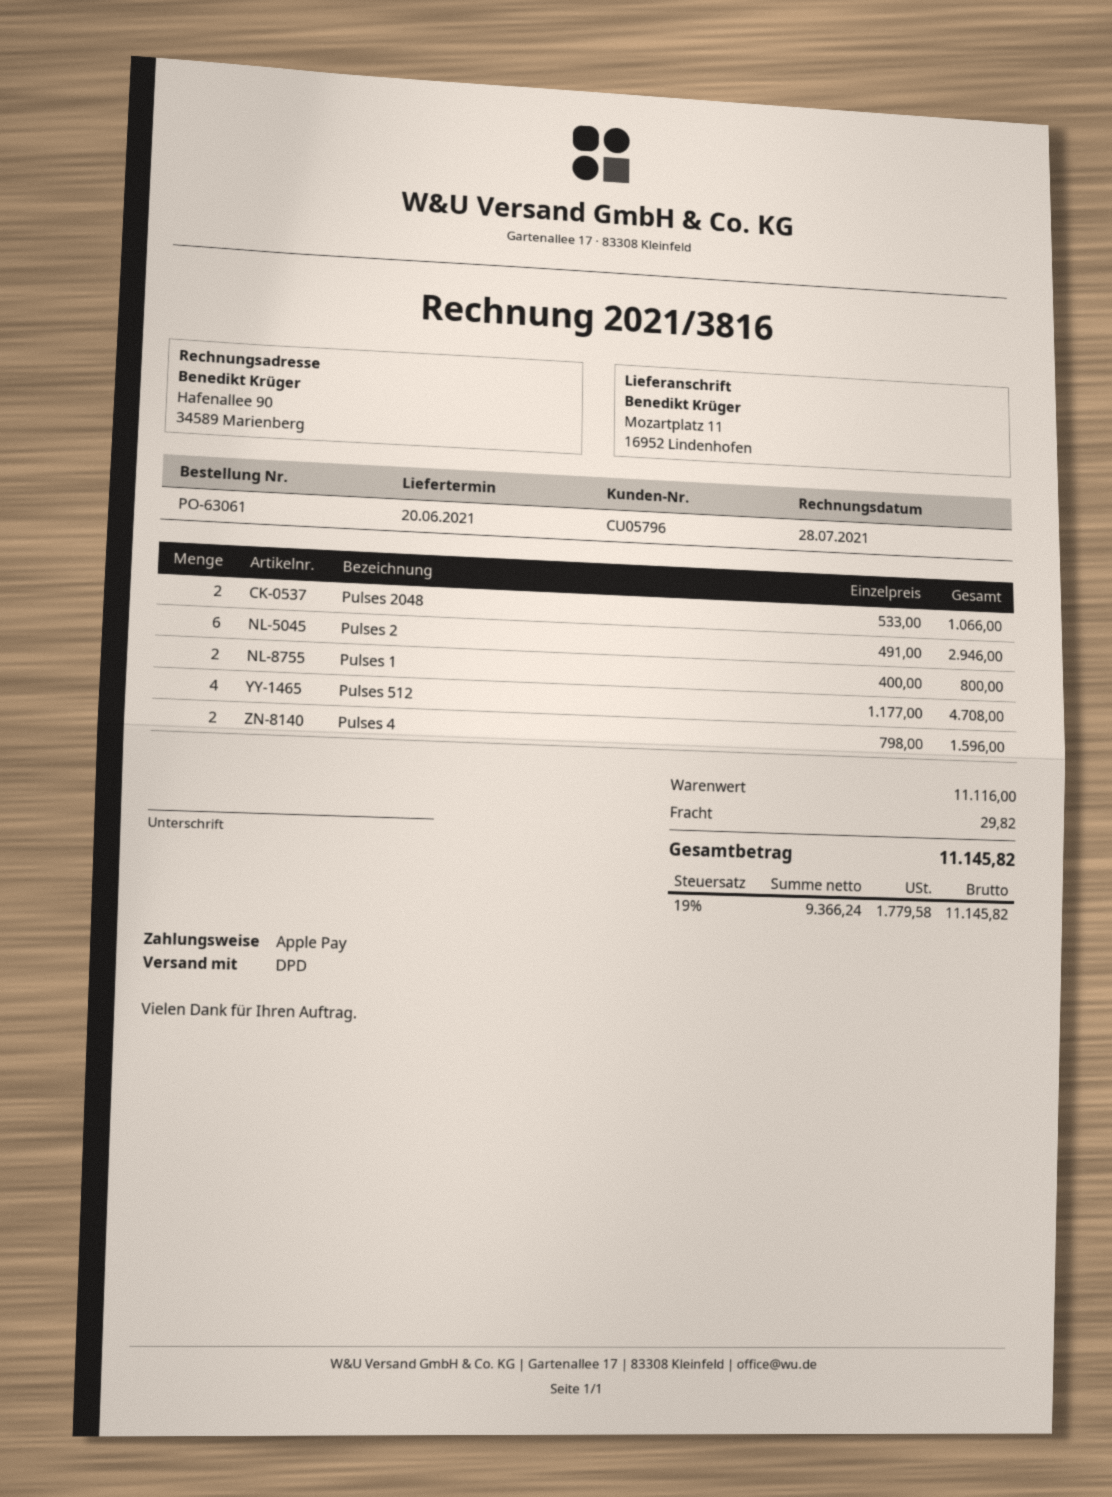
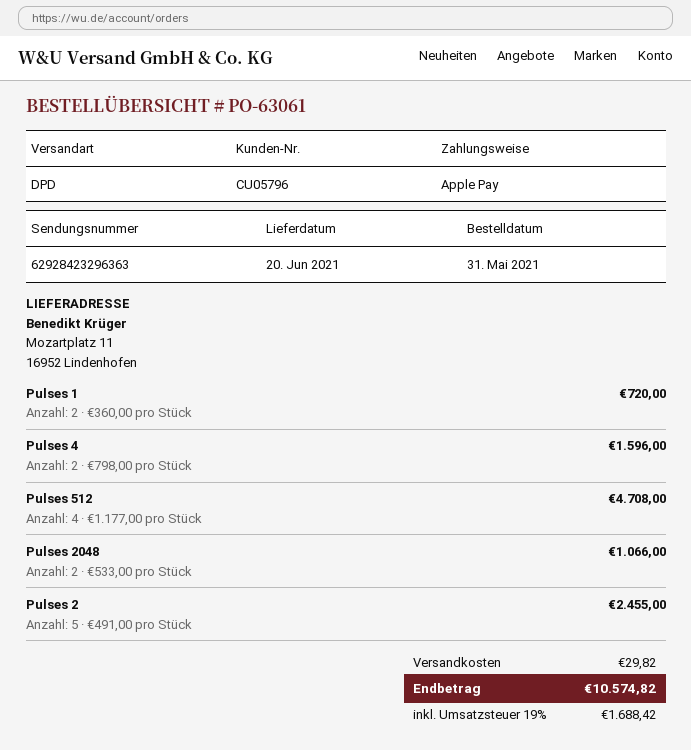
Pulses 2: 6 x 491.00 = 2946.00 -> 5 x 491.00 = 2455.00
Pulses 1: 2 x 400.00 = 800.00 -> 2 x 360.00 = 720.00
tax: 19% = 1779.58 -> 19% = 1688.42
total: 11145.82 -> 10574.82

